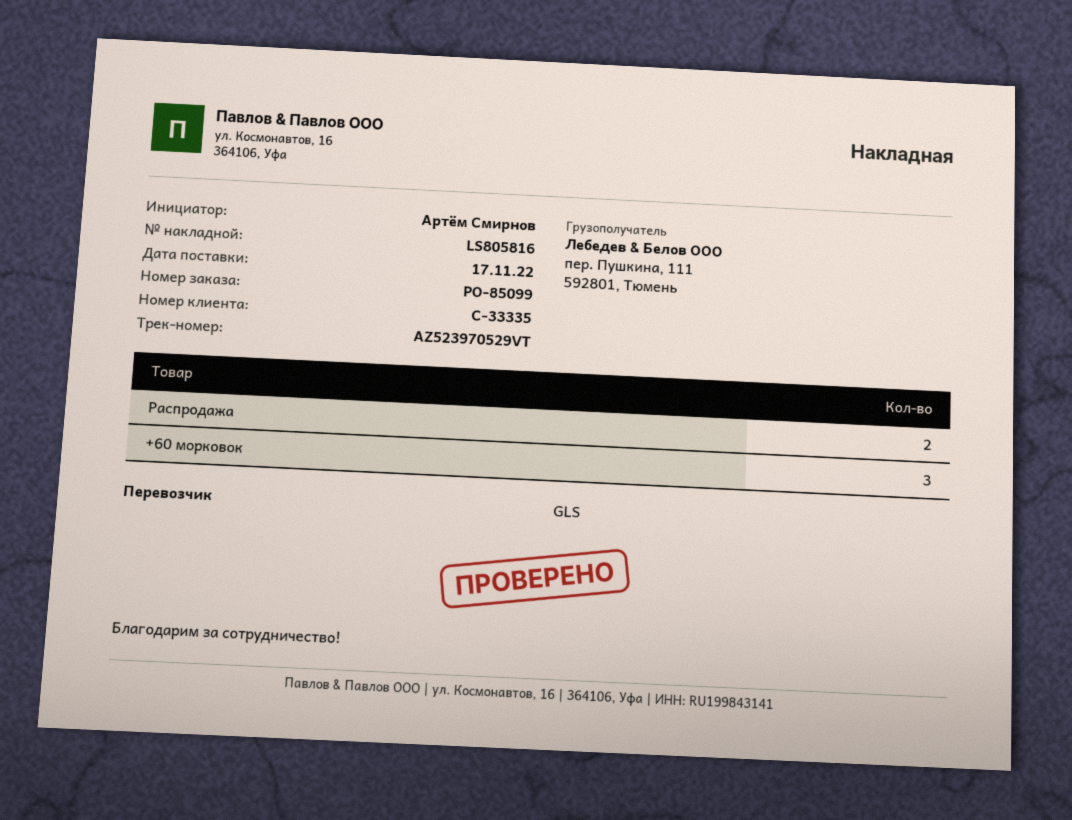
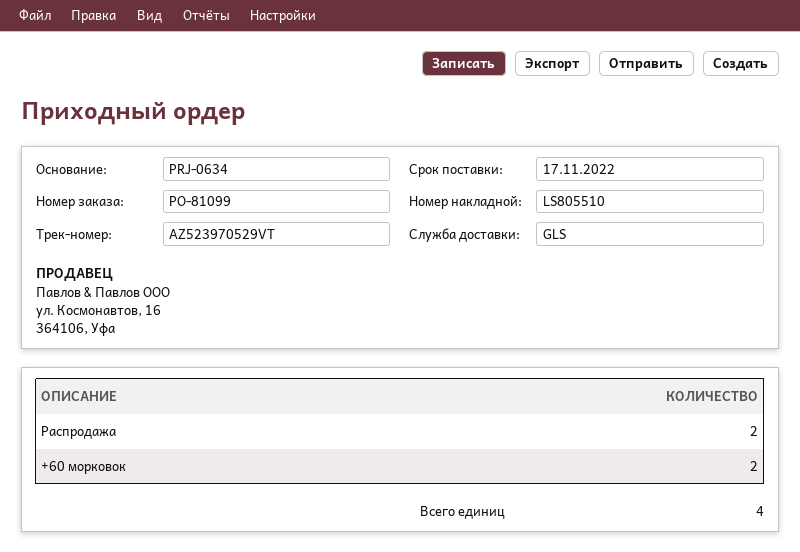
order number: PO-85099 -> PO-81099
delivery note number: LS805816 -> LS805510
+60 морковок: 3 -> 2

